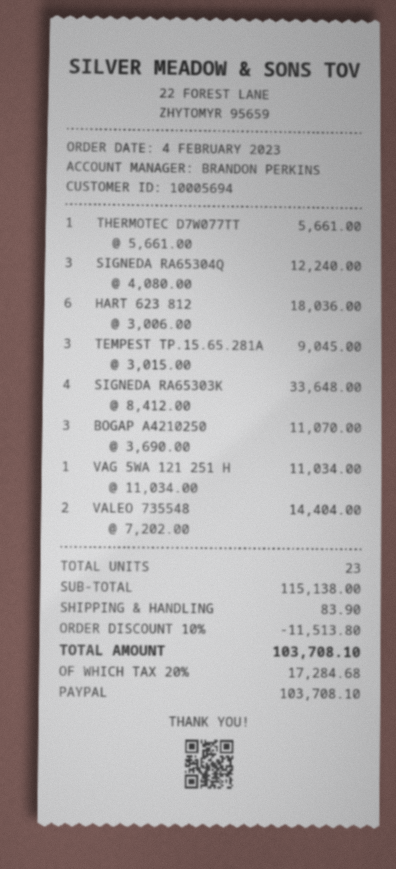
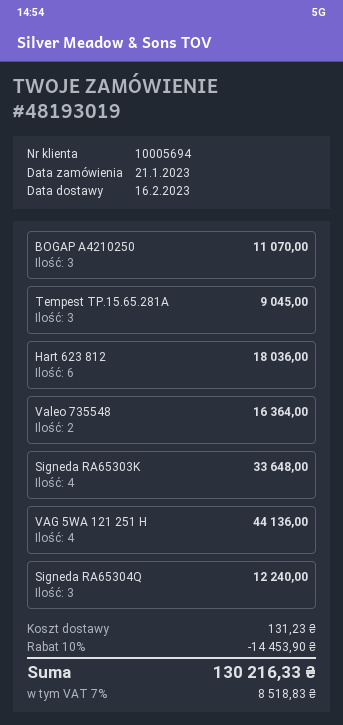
order date: 2023-02-04 -> 2023-01-21
THERMOTEC D7W077TT: 1 for 5661.00 -> none
VAG 5WA 121 251 H: 1 for 11034.00 -> 4 for 44136.00
VALEO 735548: 2 for 14404.00 -> 2 for 16364.00
discount: 10% = 11513.80 -> 10% = 14453.90
shipping: 83.90 -> 131.23
tax: 20% = 17284.68 -> 7% = 8518.83
total: 103708.10 -> 130216.33

